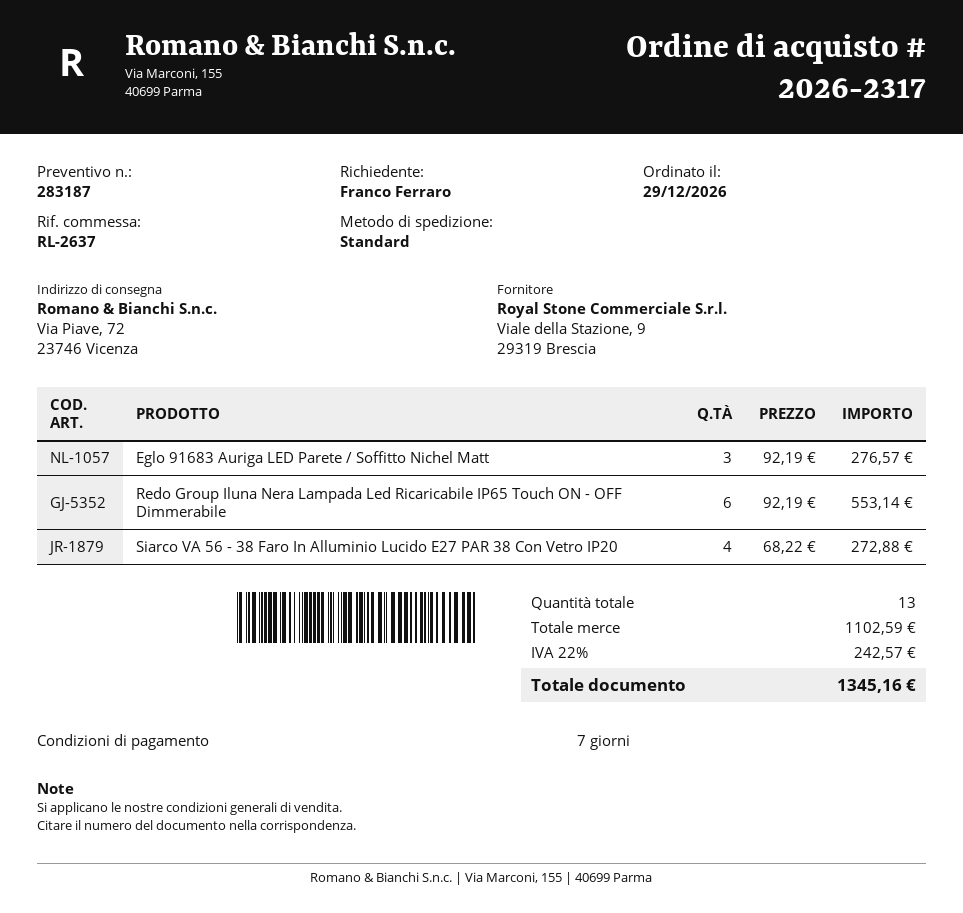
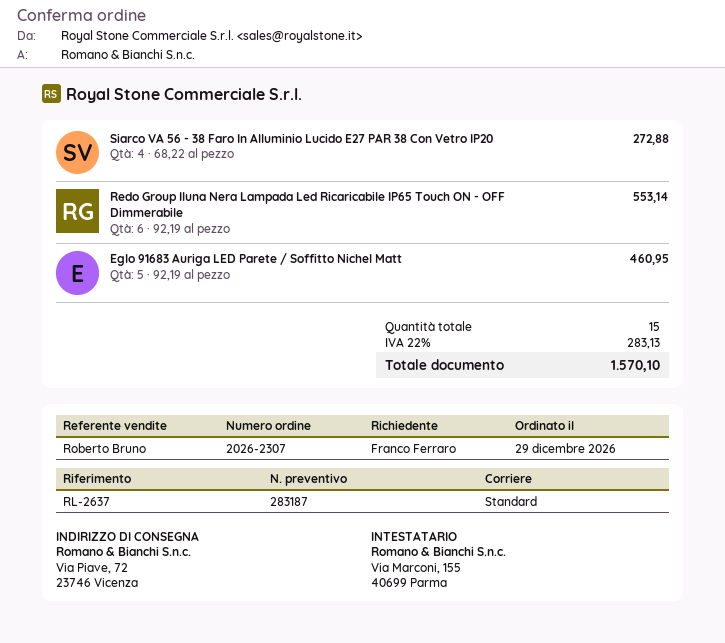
order number: 2026-2317 -> 2026-2307
Eglo 91683 Auriga LED Parete / Soffitto Nichel Matt: 3 x 92.19 = 276.57 -> 5 x 92.19 = 460.95
total quantity: 13 -> 15
tax: 22% = 242.57 -> 22% = 283.13
total: 1345.16 -> 1570.10

